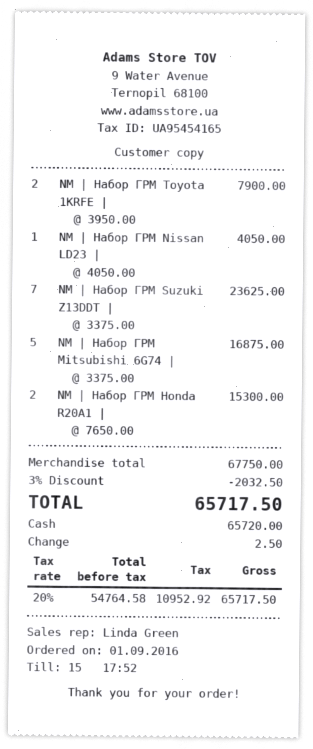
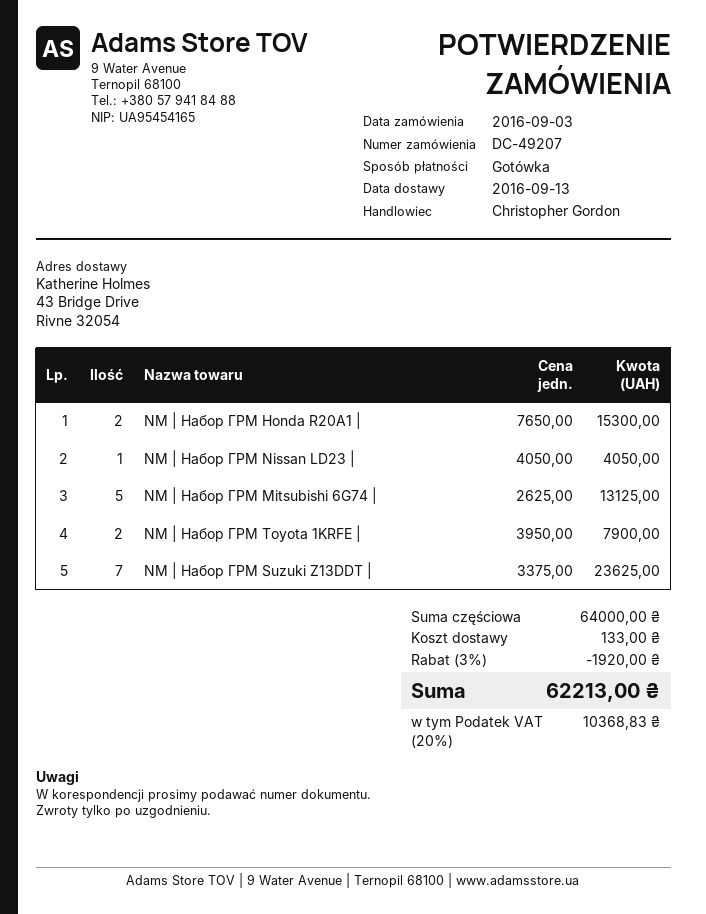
order date: 2016-09-01 -> 2016-09-03
sales rep: Linda Green -> Christopher Gordon
NM | Набор ГРМ Mitsubishi 6G74 |: 5 x 3375.00 = 16875.00 -> 5 x 2625.00 = 13125.00
subtotal: 67750.00 -> 64000.00
discount: 3% = 2032.50 -> 3% = 1920.00
shipping: none -> 133.00
tax: 20% = 10952.92 -> 20% = 10368.83
total: 65717.50 -> 62213.00

